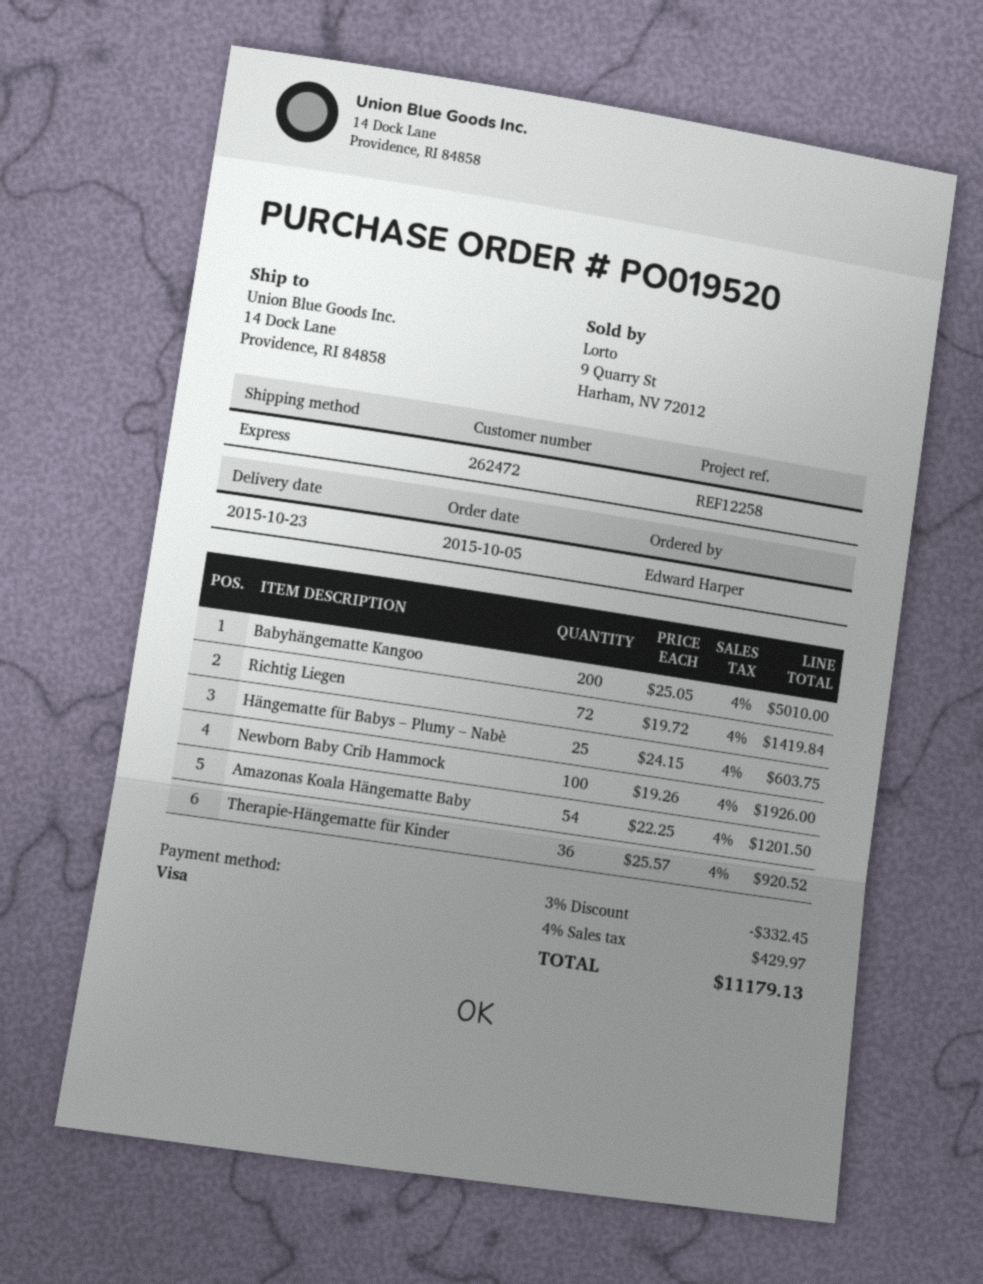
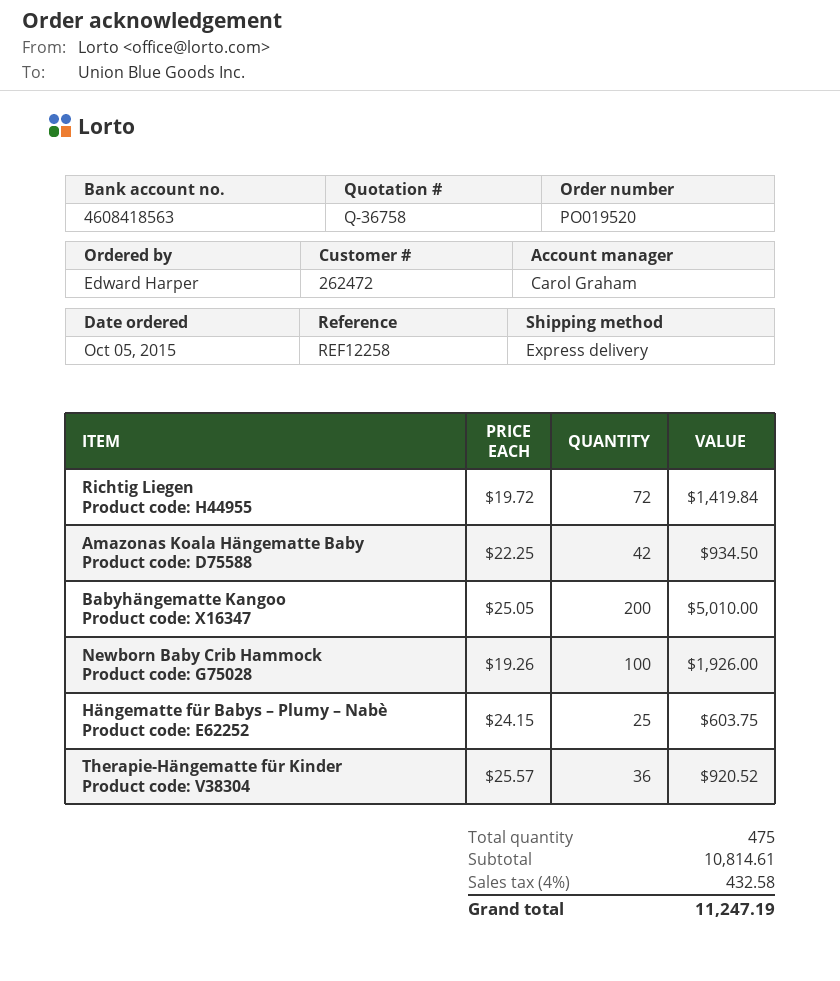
Amazonas Koala Hängematte Baby: 54 x 22.25 = 1201.50 -> 42 x 22.25 = 934.50
discount: 3% = 332.45 -> none
tax: 4% = 429.97 -> 4% = 432.58
total: 11179.13 -> 11247.19

